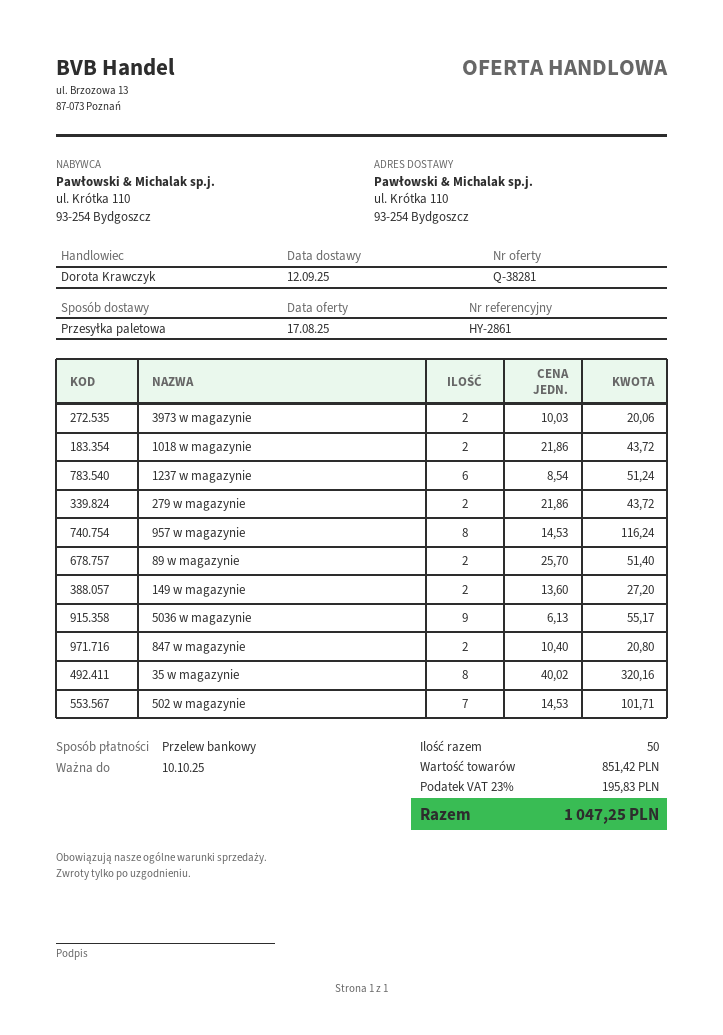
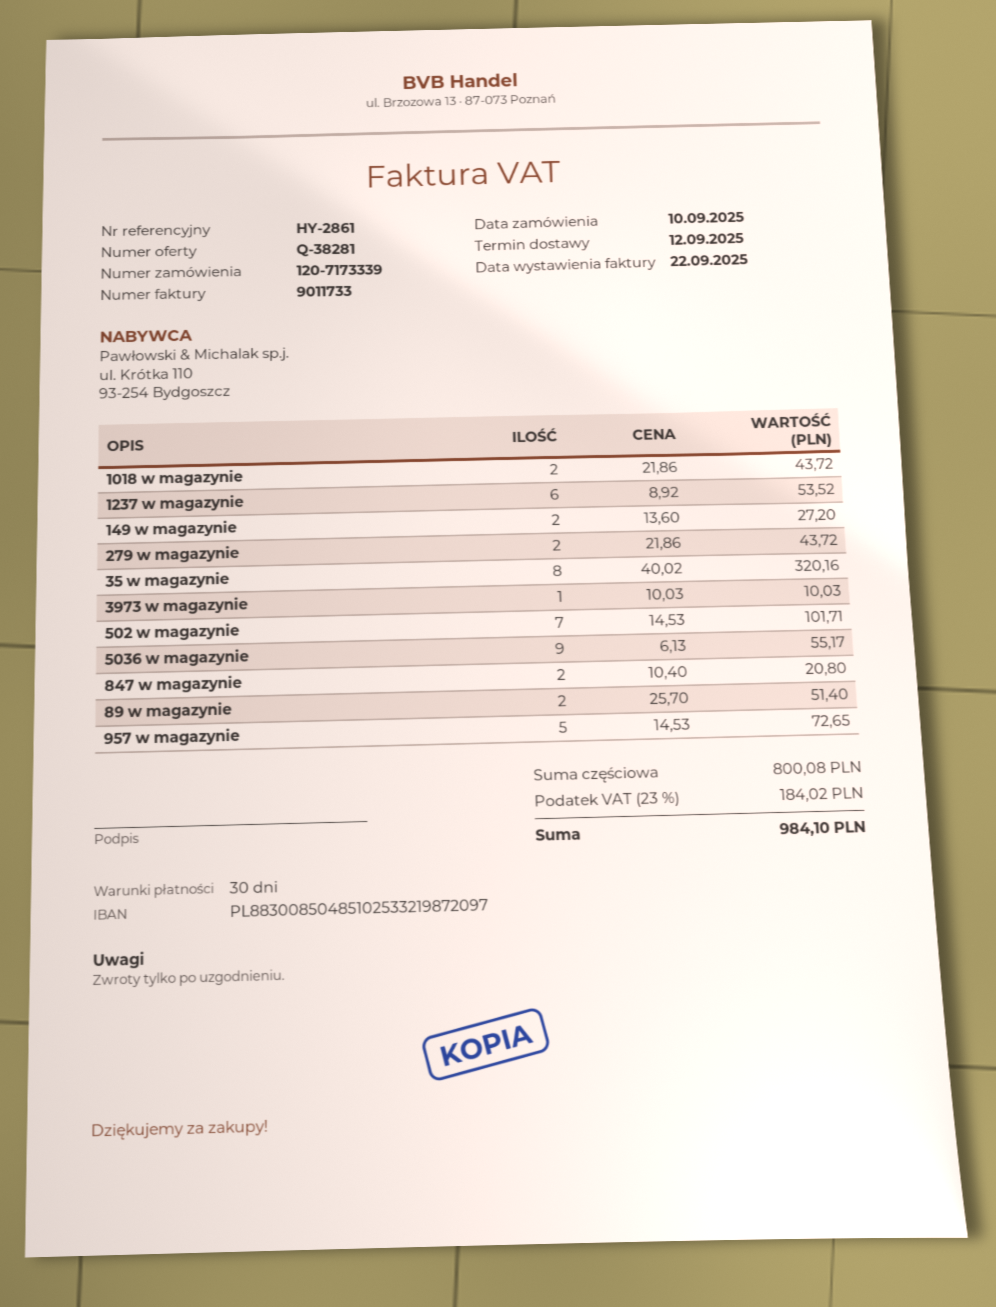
3973 w magazynie: 2 x 10.03 = 20.06 -> 1 x 10.03 = 10.03
1237 w magazynie: 6 x 8.54 = 51.24 -> 6 x 8.92 = 53.52
957 w magazynie: 8 x 14.53 = 116.24 -> 5 x 14.53 = 72.65
subtotal: 851.42 -> 800.08
tax: 23% = 195.83 -> 23% = 184.02
total: 1047.25 -> 984.10

